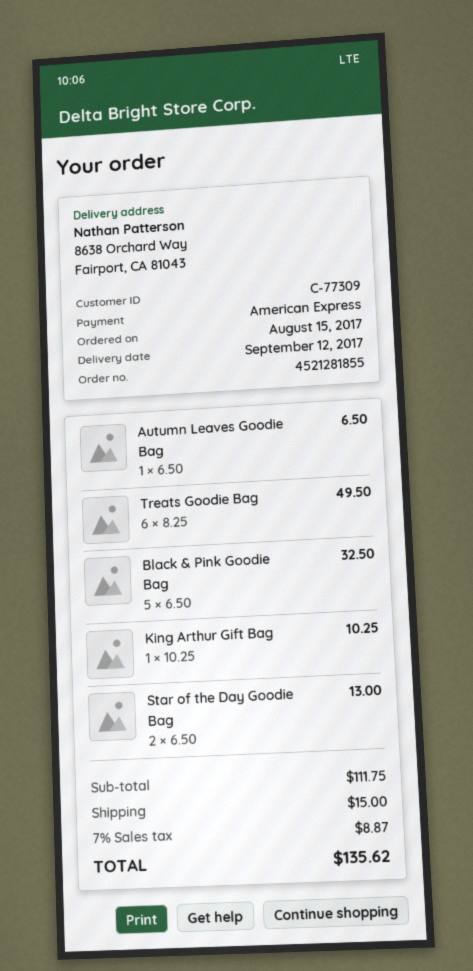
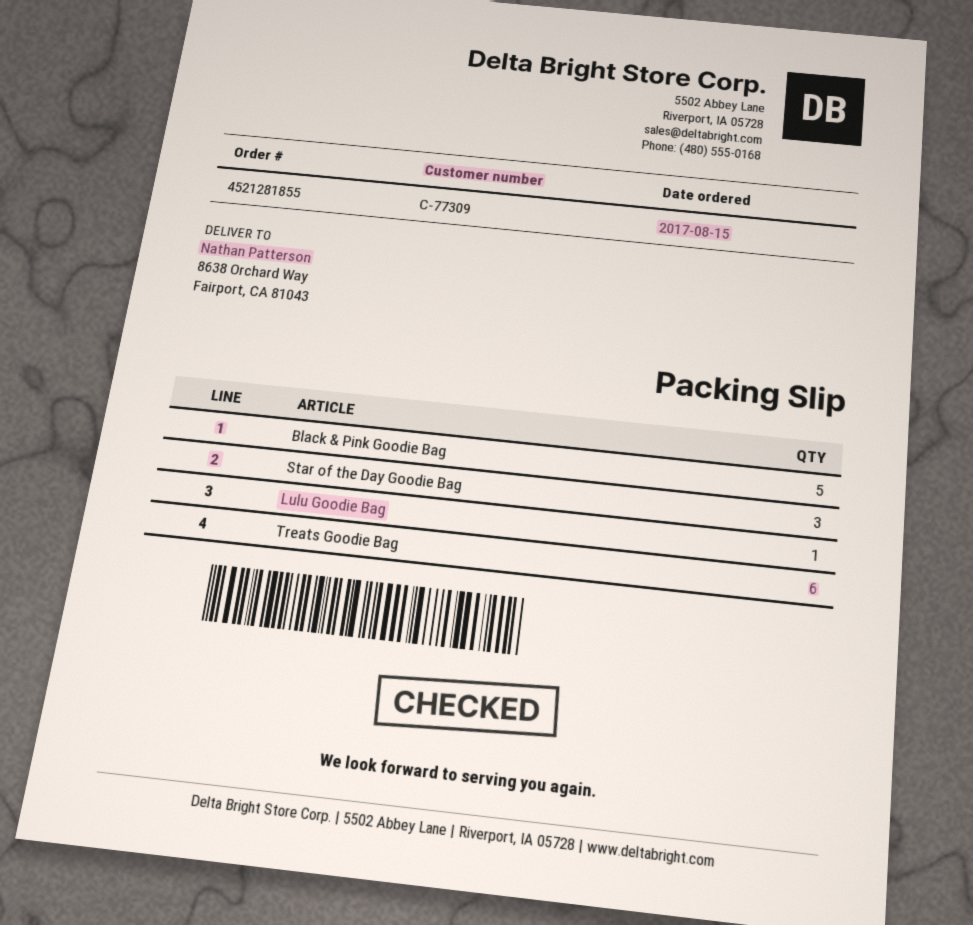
Autumn Leaves Goodie Bag: 1 -> none
King Arthur Gift Bag: 1 -> none
Star of the Day Goodie Bag: 2 -> 3
Lulu Goodie Bag: none -> 1

